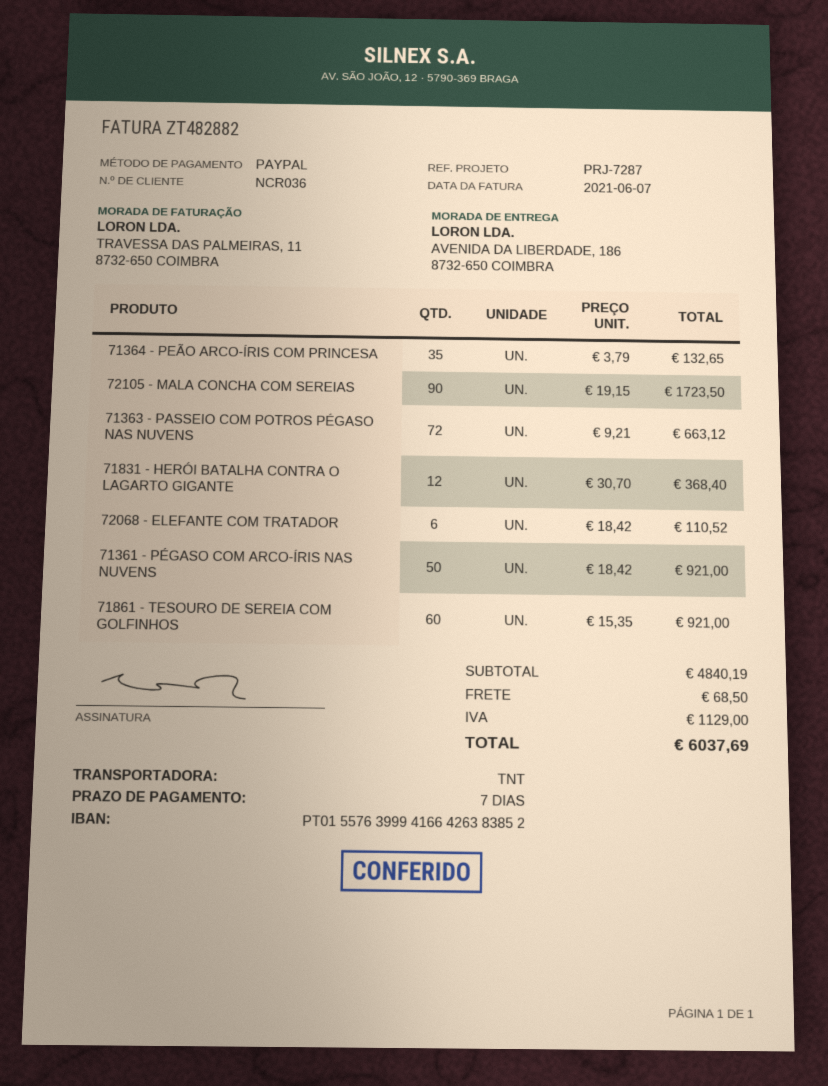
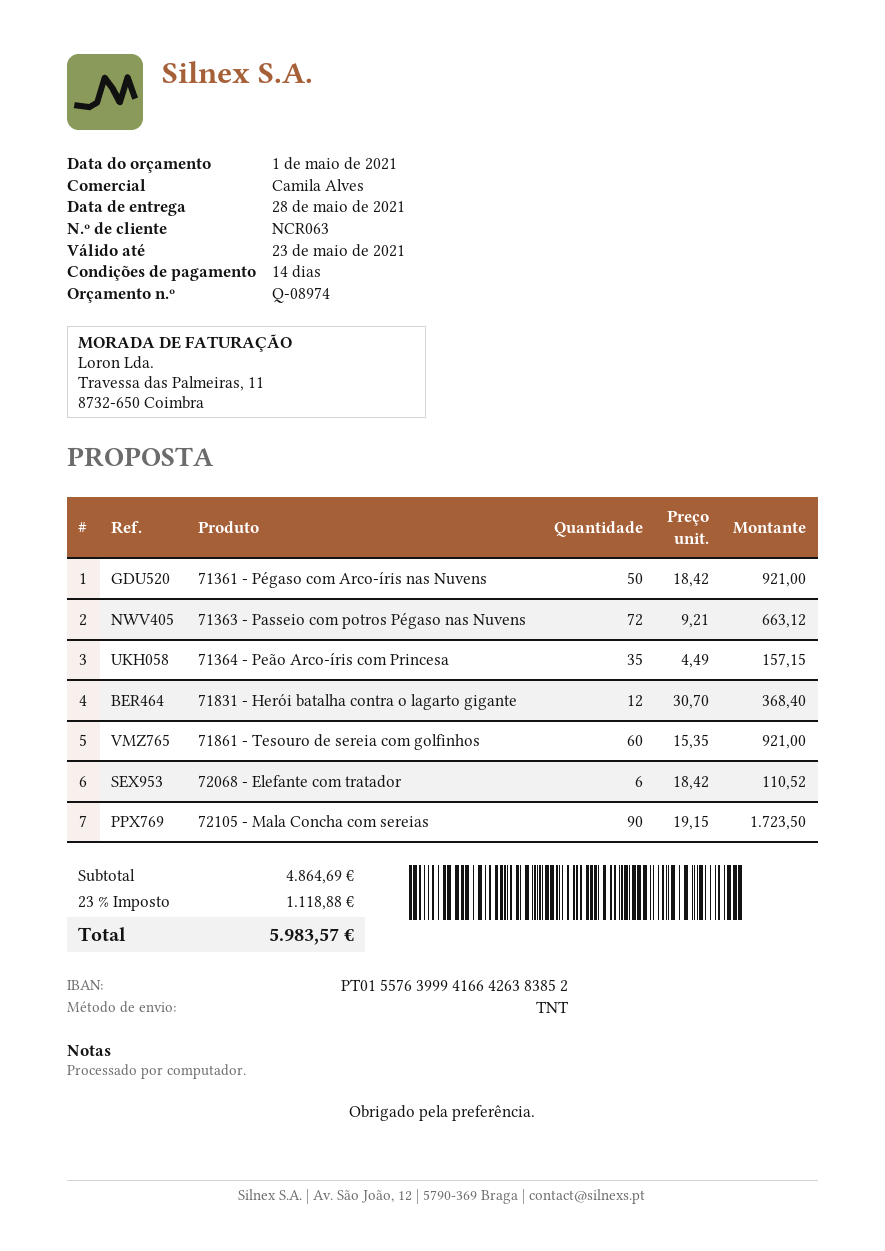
payment terms: 7 days -> 14 days
customer number: NCR036 -> NCR063
71364 - PEÃO ARCO-ÍRIS COM PRINCESA: 35 x 3.79 = 132.65 -> 35 x 4.49 = 157.15
subtotal: 4840.19 -> 4864.69
shipping: 68.50 -> none
tax: 1129.00 -> 1118.88
total: 6037.69 -> 5983.57

